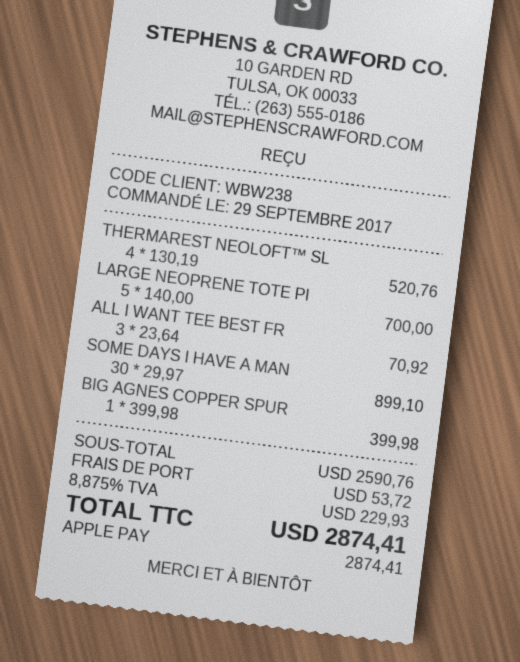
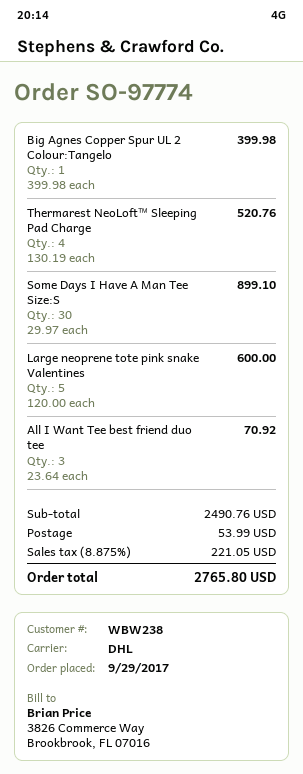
LARGE NEOPRENE TOTE PI: 5 x 140.00 = 700.00 -> 5 x 120.00 = 600.00
subtotal: 2590.76 -> 2490.76
shipping: 53.72 -> 53.99
tax: 8.875% = 229.93 -> 8.875% = 221.05
total: 2874.41 -> 2765.80

